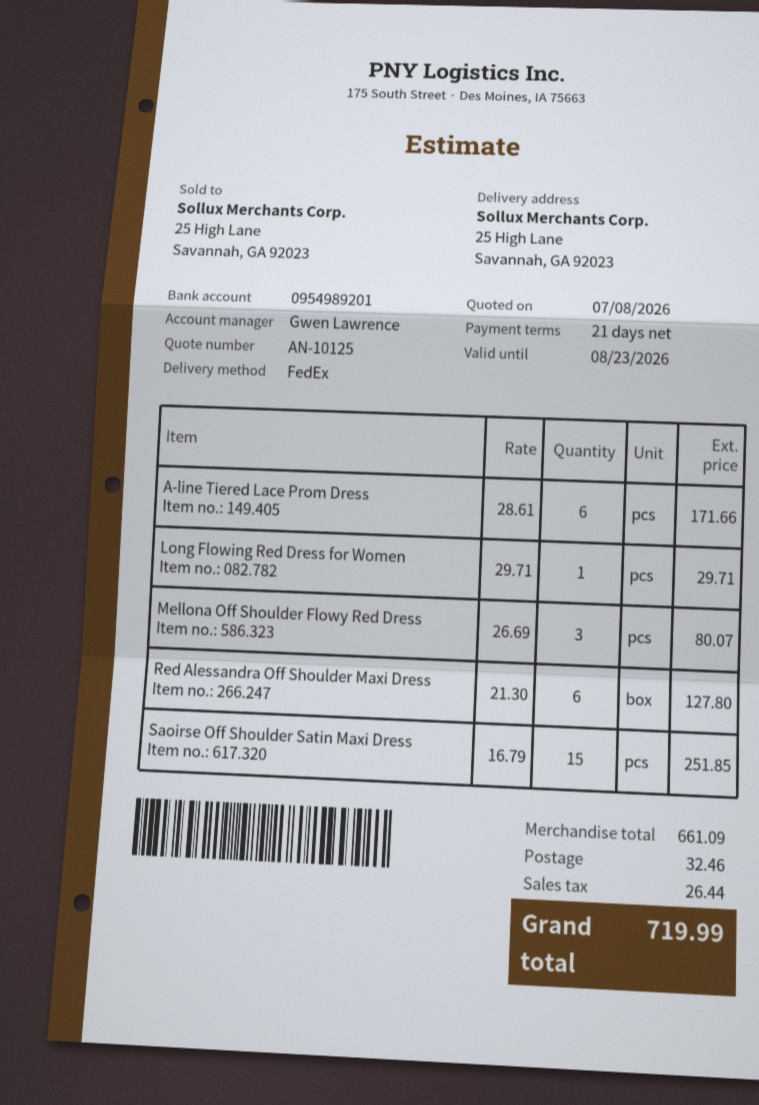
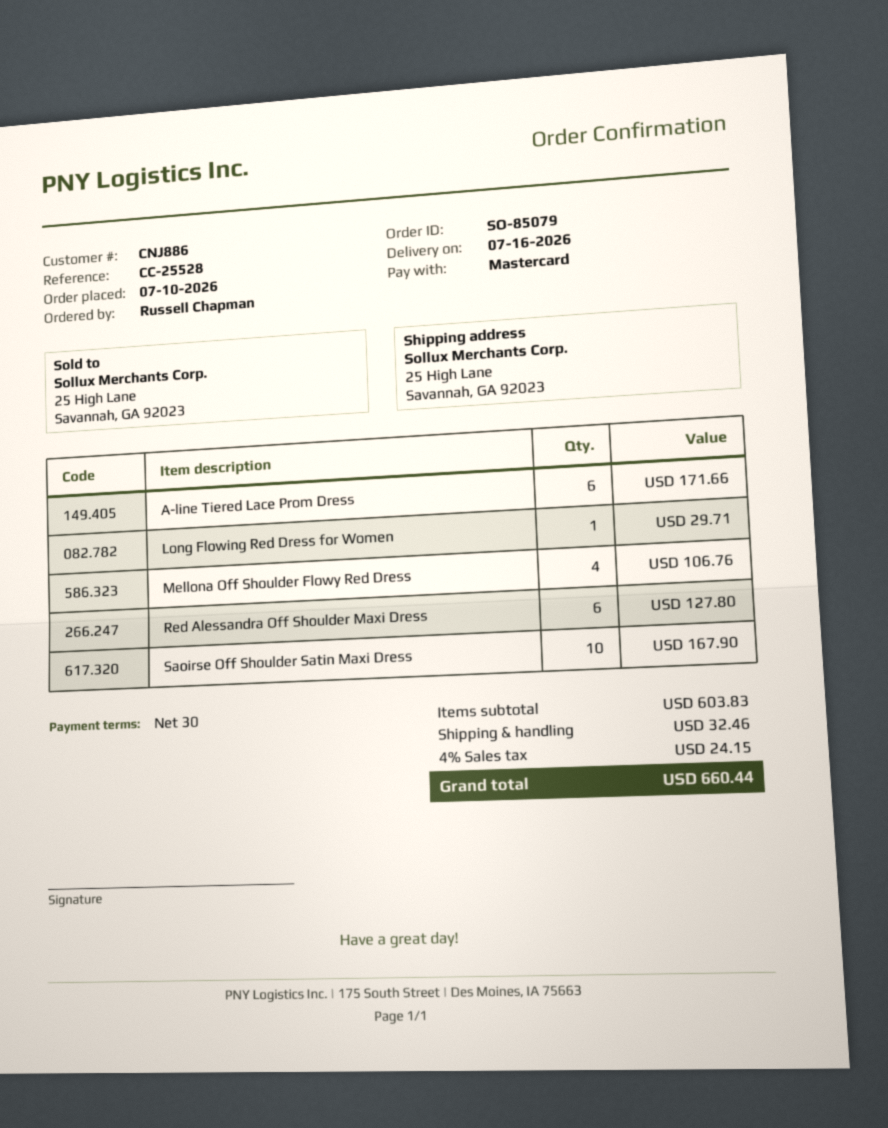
payment terms: 21 days -> 30 days
Mellona Off Shoulder Flowy Red Dress: 3 for 80.07 -> 4 for 106.76
Saoirse Off Shoulder Satin Maxi Dress: 15 for 251.85 -> 10 for 167.90
subtotal: 661.09 -> 603.83
tax: 26.44 -> 24.15
total: 719.99 -> 660.44

